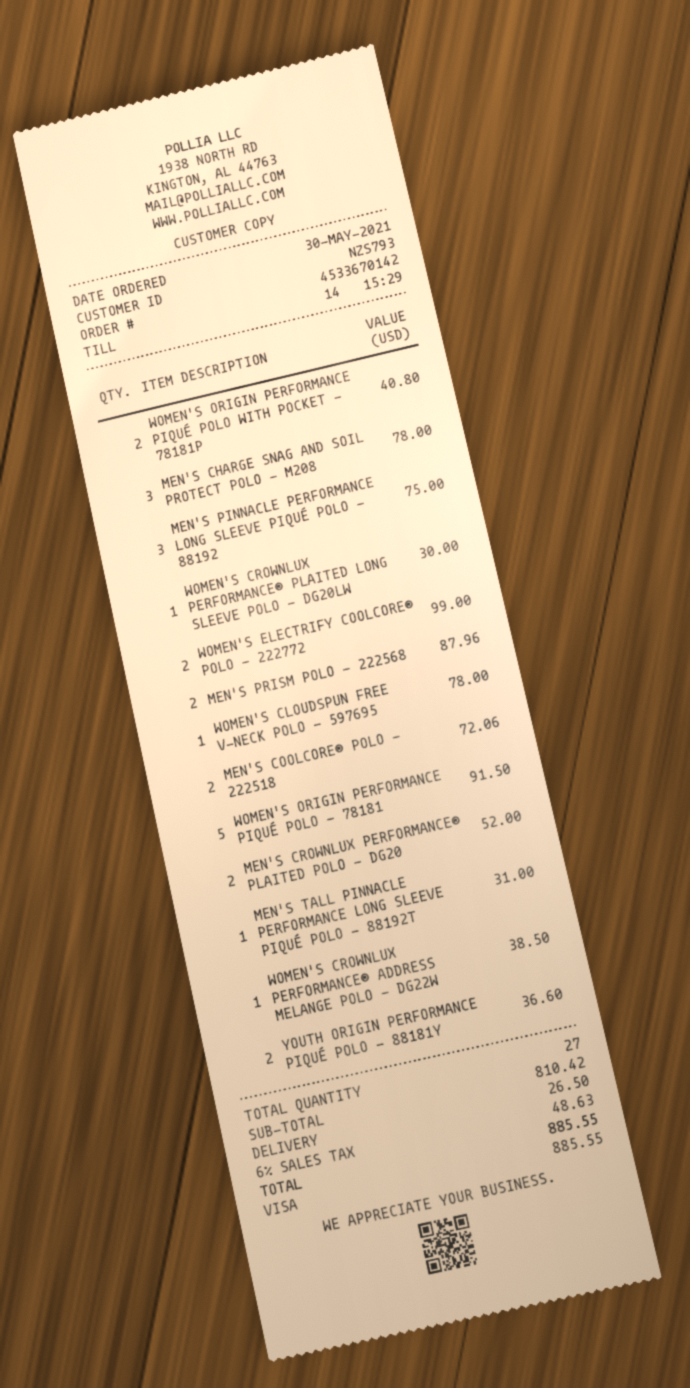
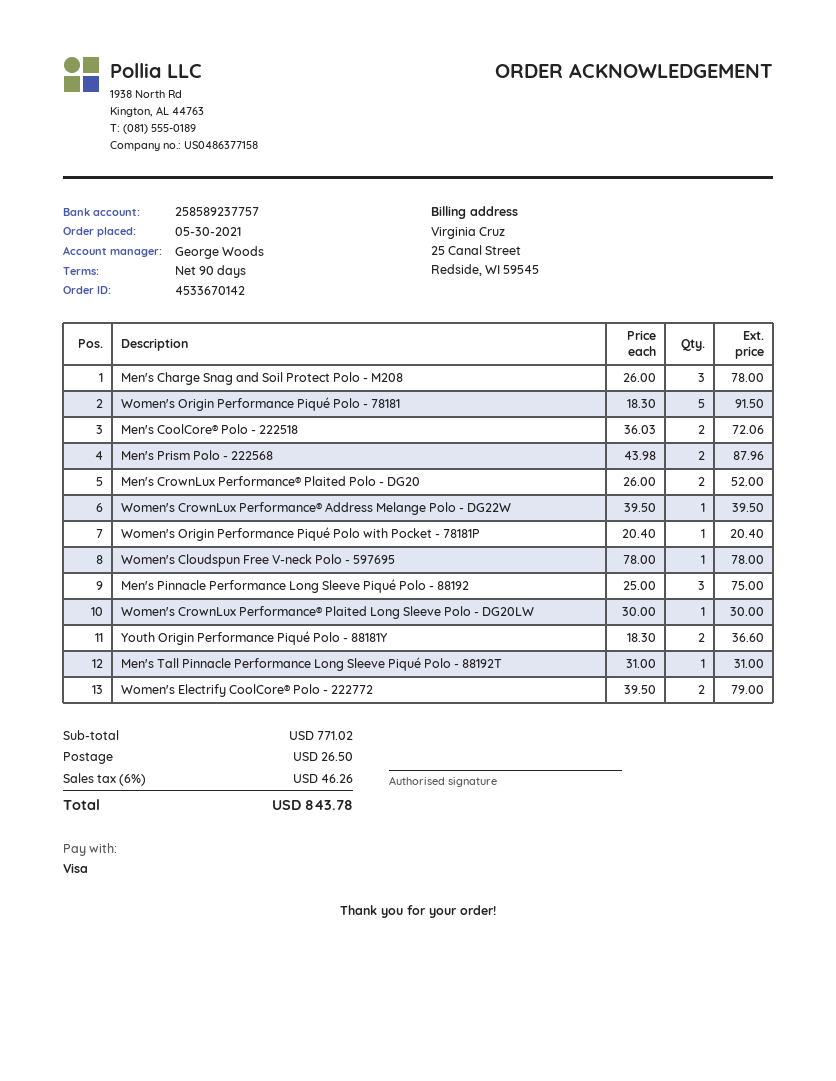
WOMEN'S ORIGIN PERFORMANCE PIQUÉ POLO WITH POCKET - 78181P: 2 for 40.80 -> 1 for 20.40
WOMEN'S ELECTRIFY COOLCORE® POLO - 222772: 2 for 99.00 -> 2 for 79.00
WOMEN'S CROWNLUX PERFORMANCE® ADDRESS MELANGE POLO - DG22W: 1 for 38.50 -> 1 for 39.50
subtotal: 810.42 -> 771.02
tax: 6% = 48.63 -> 6% = 46.26
total: 885.55 -> 843.78

